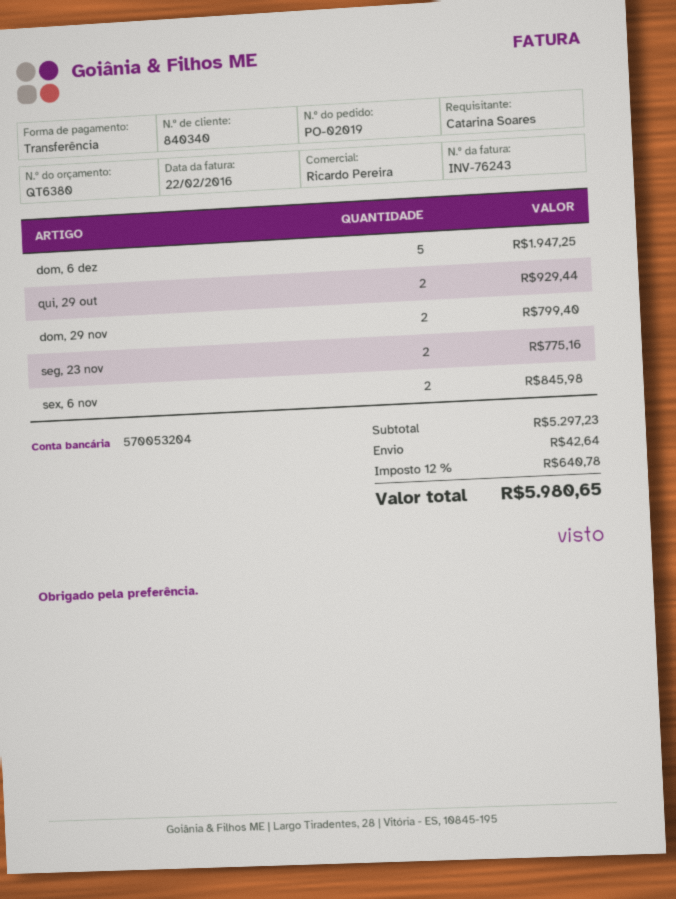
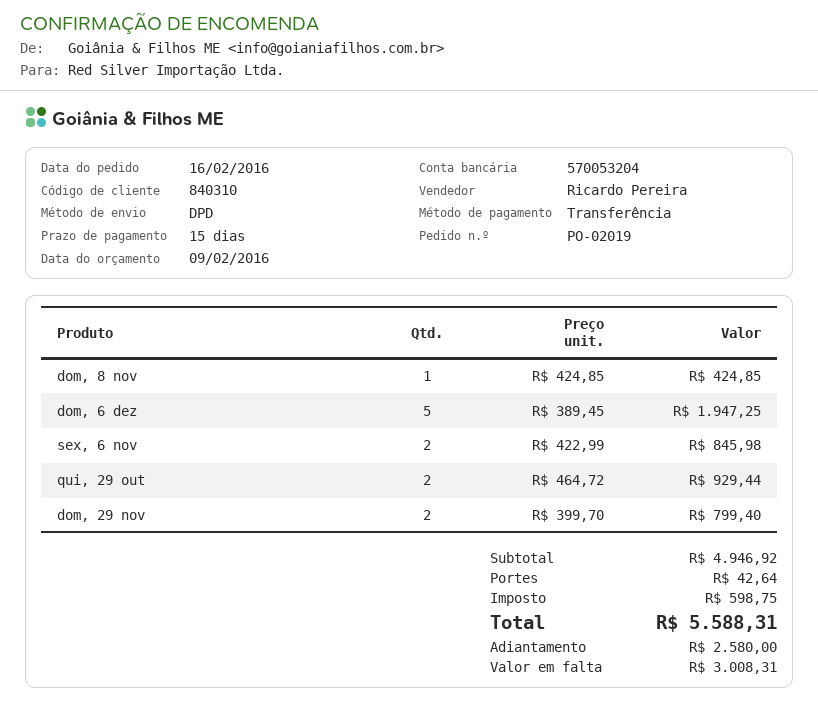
customer number: 840340 -> 840310
seg, 23 nov: 2 for 775.16 -> none
dom, 8 nov: none -> 1 for 424.85
subtotal: 5297.23 -> 4946.92
tax: 640.78 -> 598.75
total: 5980.65 -> 5588.31

